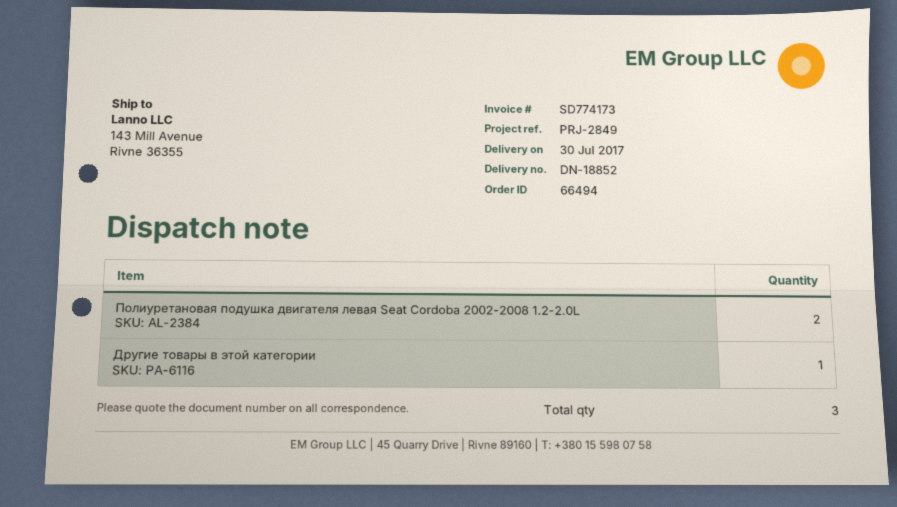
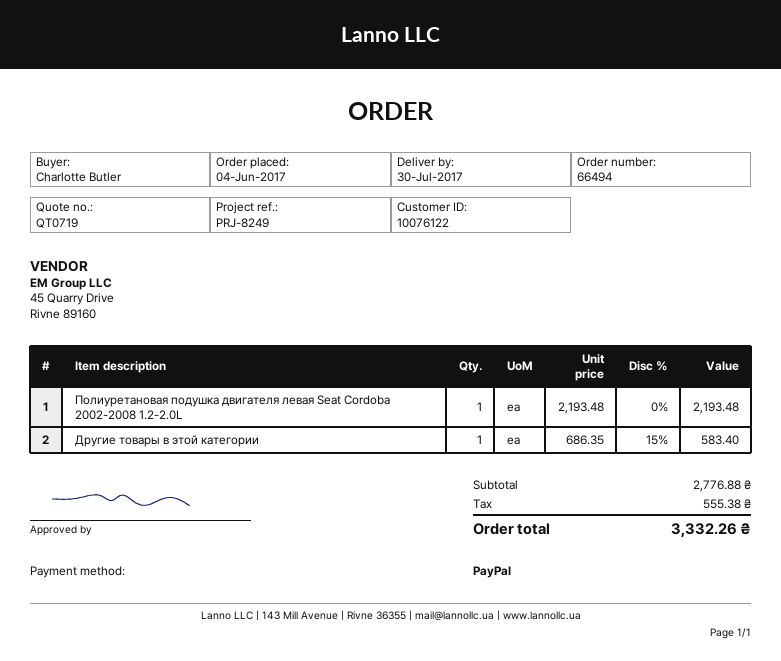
reference: PRJ-2849 -> PRJ-8249
Полиуретановая подушка двигателя левая Seat Cordoba 2002-2008 1.2-2.0L: 2 -> 1

